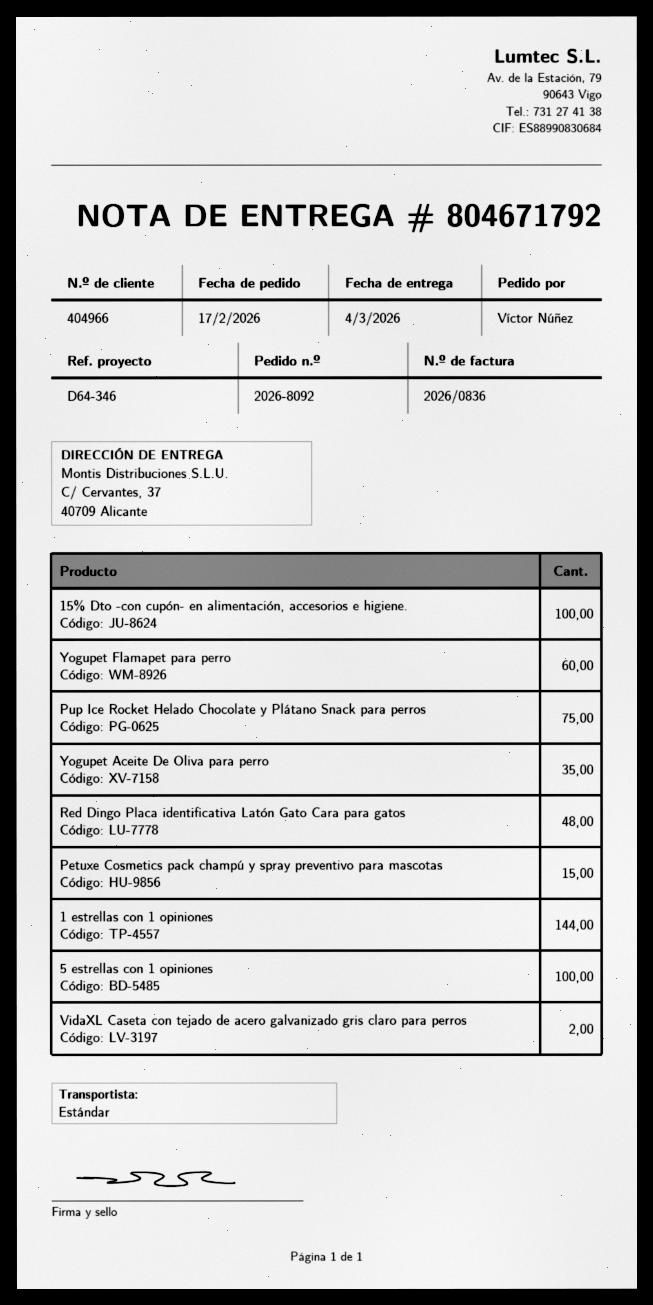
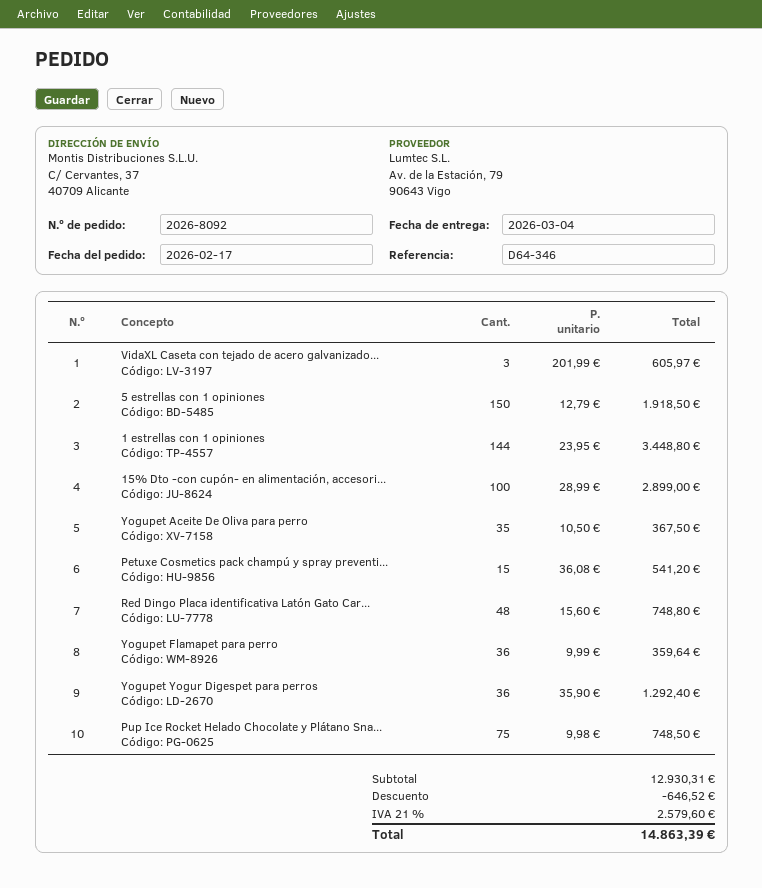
Yogupet Flamapet para perro: 60 -> 36
5 estrellas con 1 opiniones: 100 -> 150
VidaXL Caseta con tejado de acero galvanizado gris claro para perros: 2 -> 3
Yogupet Yogur Digespet para perros: none -> 36

